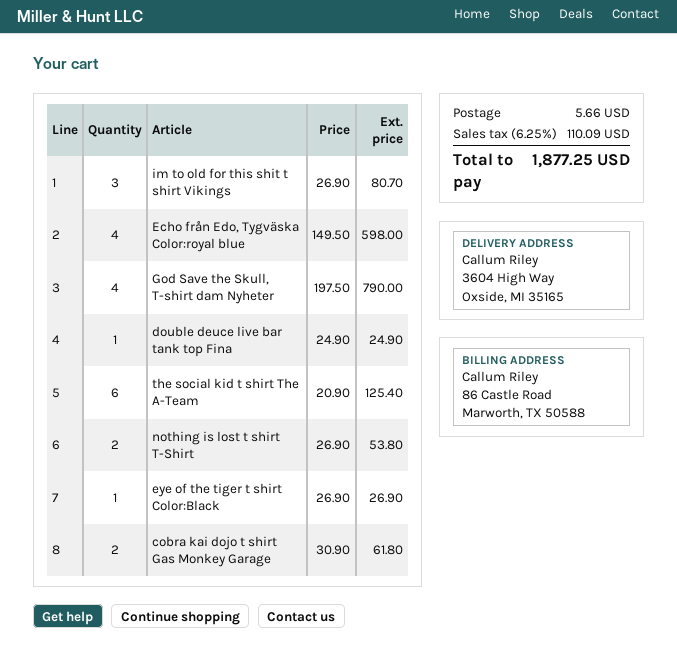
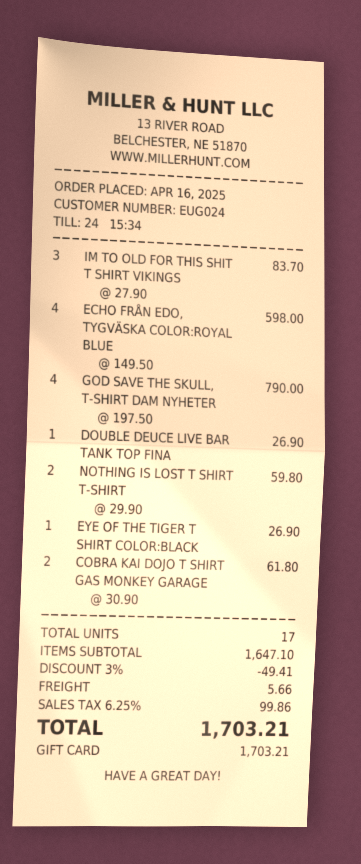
im to old for this shit t shirt Vikings: 3 x 26.90 = 80.70 -> 3 x 27.90 = 83.70
double deuce live bar tank top Fina: 1 x 24.90 = 24.90 -> 1 x 26.90 = 26.90
the social kid t shirt The A-Team: 6 x 20.90 = 125.40 -> none
nothing is lost t shirt T-Shirt: 2 x 26.90 = 53.80 -> 2 x 29.90 = 59.80
discount: none -> 3% = 49.41
tax: 6.25% = 110.09 -> 6.25% = 99.86
total: 1877.25 -> 1703.21

